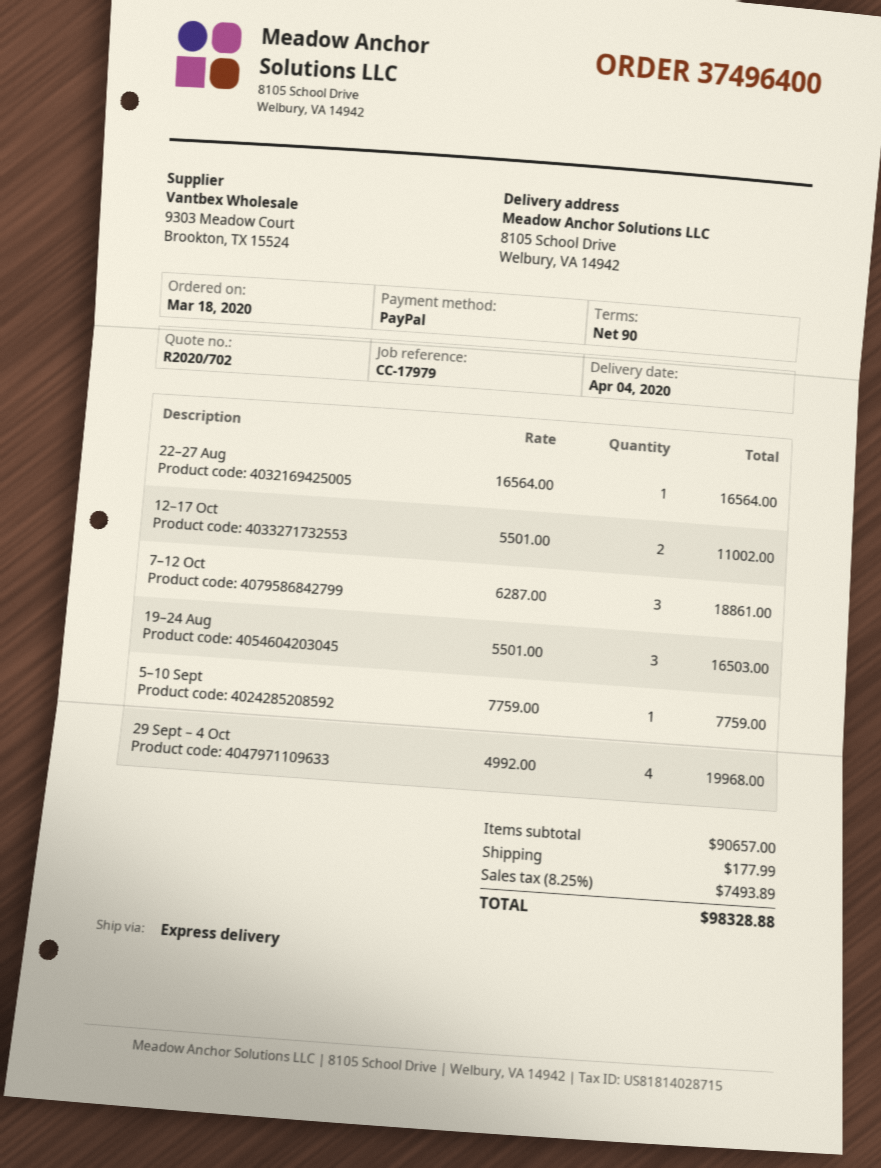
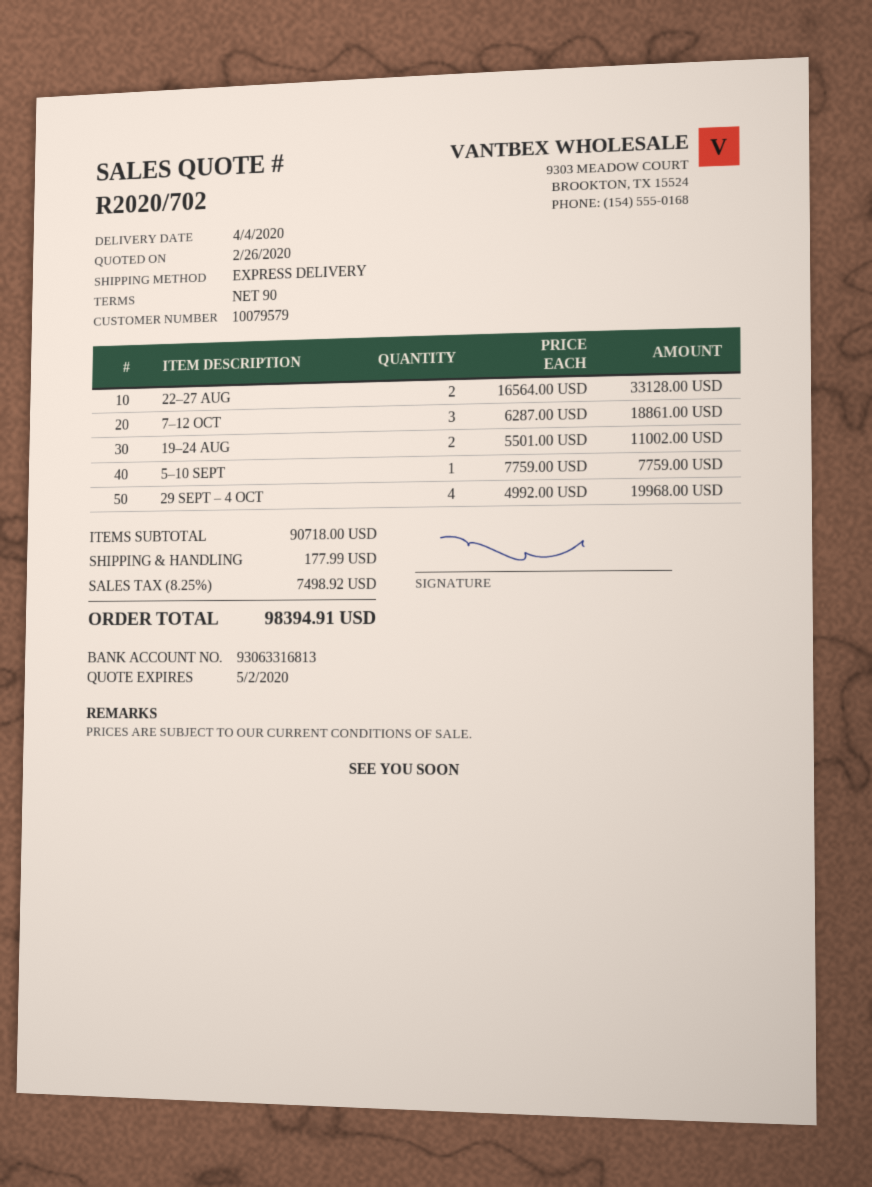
22–27 Aug: 1 x 16564.00 = 16564.00 -> 2 x 16564.00 = 33128.00
12–17 Oct: 2 x 5501.00 = 11002.00 -> none
19–24 Aug: 3 x 5501.00 = 16503.00 -> 2 x 5501.00 = 11002.00
subtotal: 90657.00 -> 90718.00
tax: 8.25% = 7493.89 -> 8.25% = 7498.92
total: 98328.88 -> 98394.91

